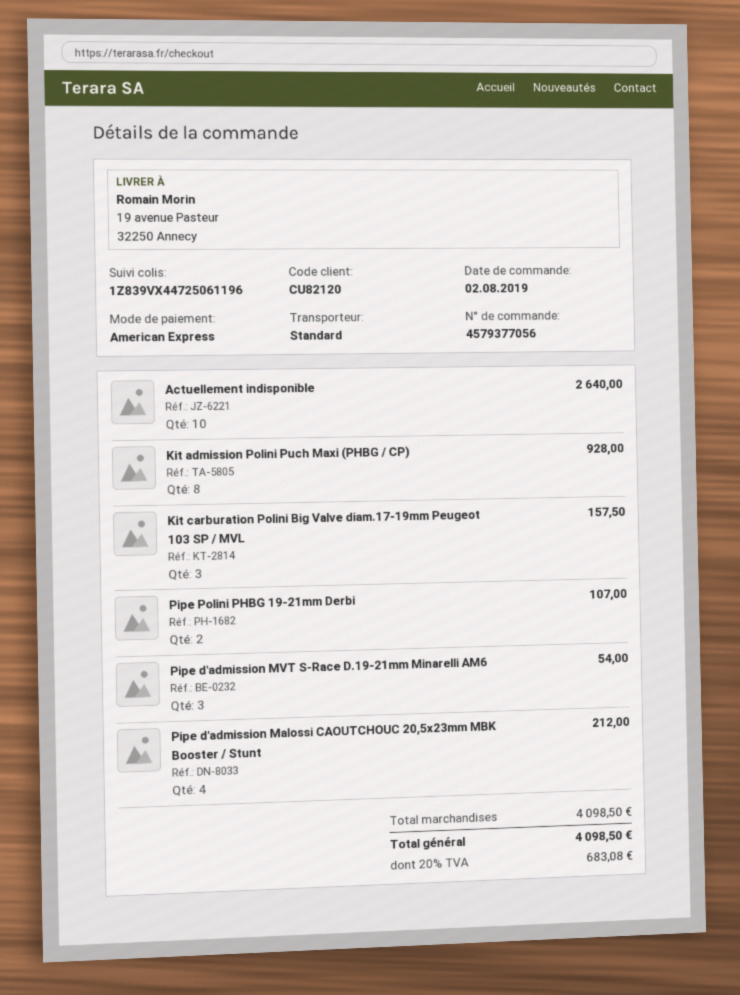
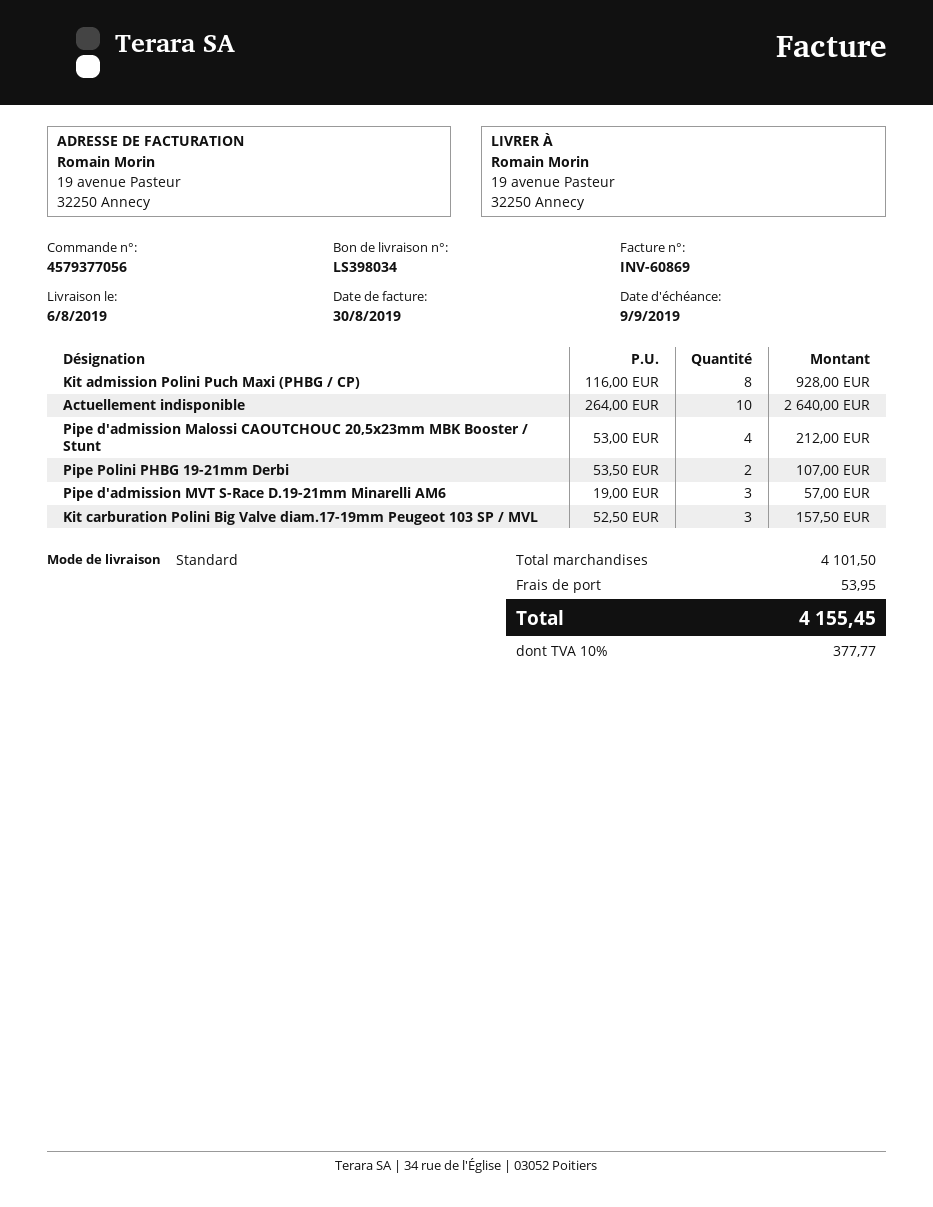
Pipe d'admission MVT S-Race D.19-21mm Minarelli AM6: 3 for 54.00 -> 3 for 57.00
subtotal: 4098.50 -> 4101.50
shipping: none -> 53.95
tax: 20% = 683.08 -> 10% = 377.77
total: 4098.50 -> 4155.45

